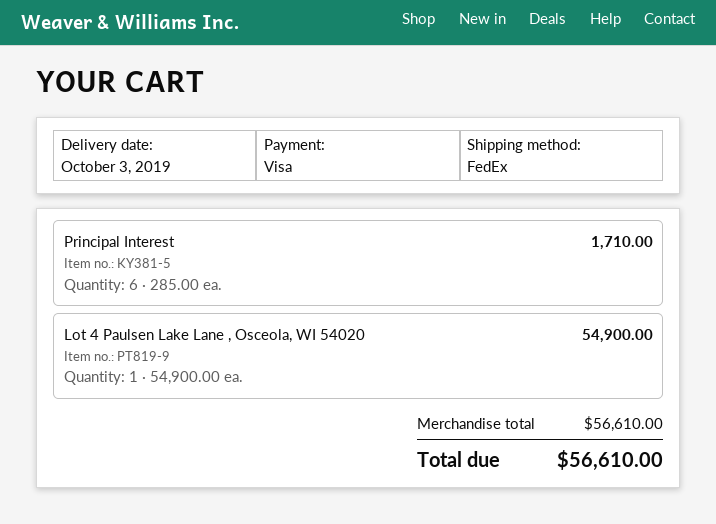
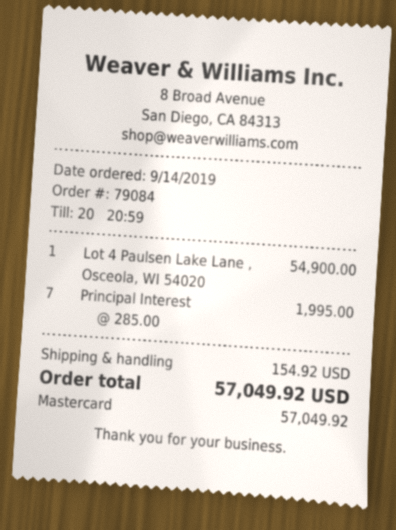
payment method: Visa -> Mastercard
Principal Interest: 6 x 285.00 = 1710.00 -> 7 x 285.00 = 1995.00
shipping: none -> 154.92
total: 56610.00 -> 57049.92

